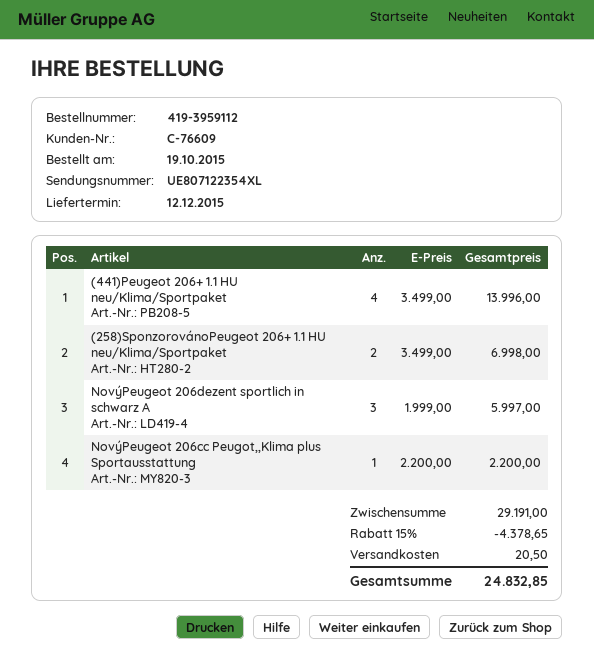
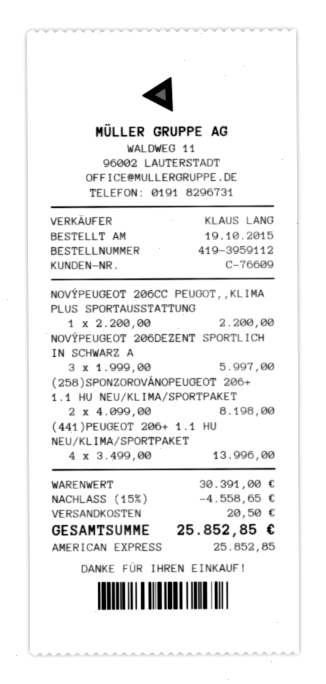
(258)SponzorovánoPeugeot 206+ 1.1 HU neu/Klima/Sportpaket: 2 x 3499.00 = 6998.00 -> 2 x 4099.00 = 8198.00
subtotal: 29191.00 -> 30391.00
discount: 15% = 4378.65 -> 15% = 4558.65
total: 24832.85 -> 25852.85

